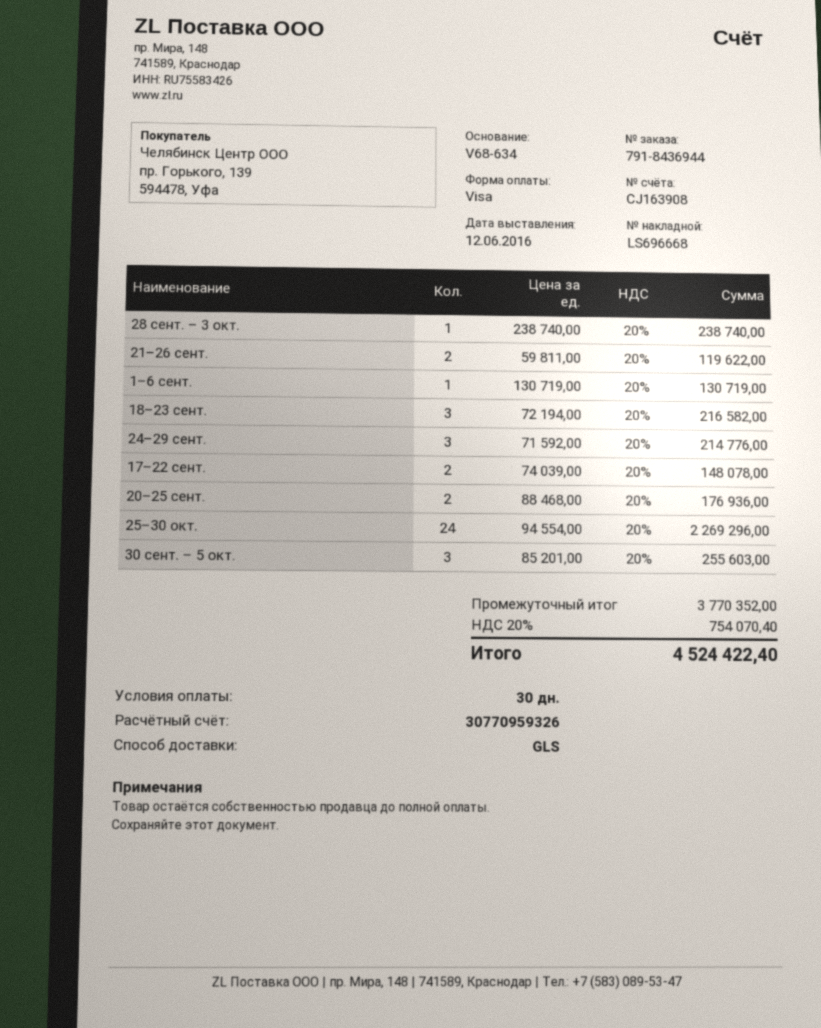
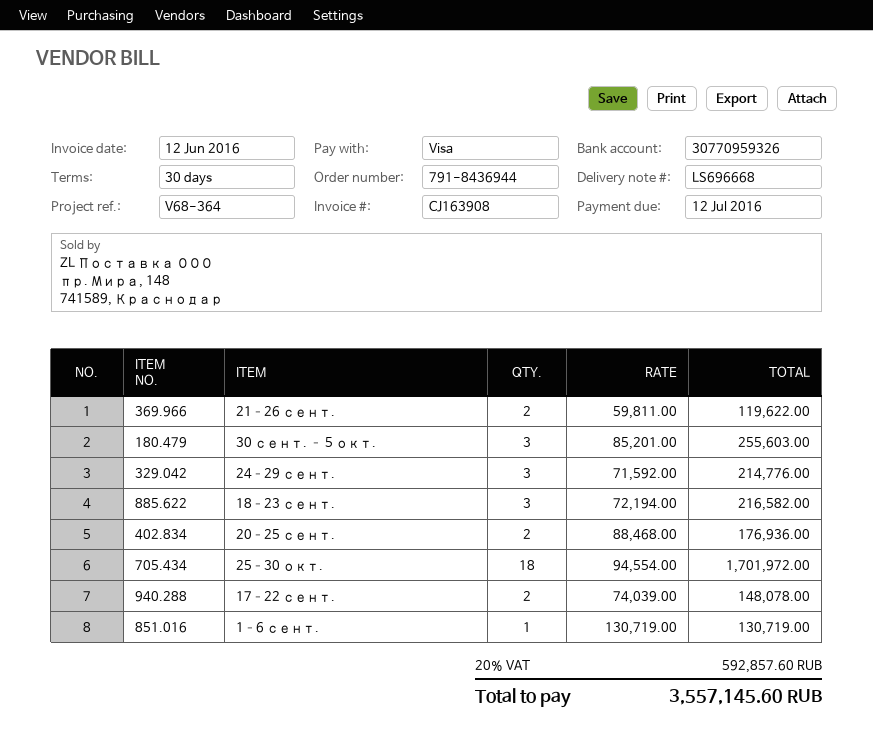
reference: V68-634 -> V68-364
28 сент. – 3 окт.: 1 x 238740.00 = 238740.00 -> none
25–30 окт.: 24 x 94554.00 = 2269296.00 -> 18 x 94554.00 = 1701972.00
tax: 20% = 754070.40 -> 20% = 592857.60
total: 4524422.40 -> 3557145.60

